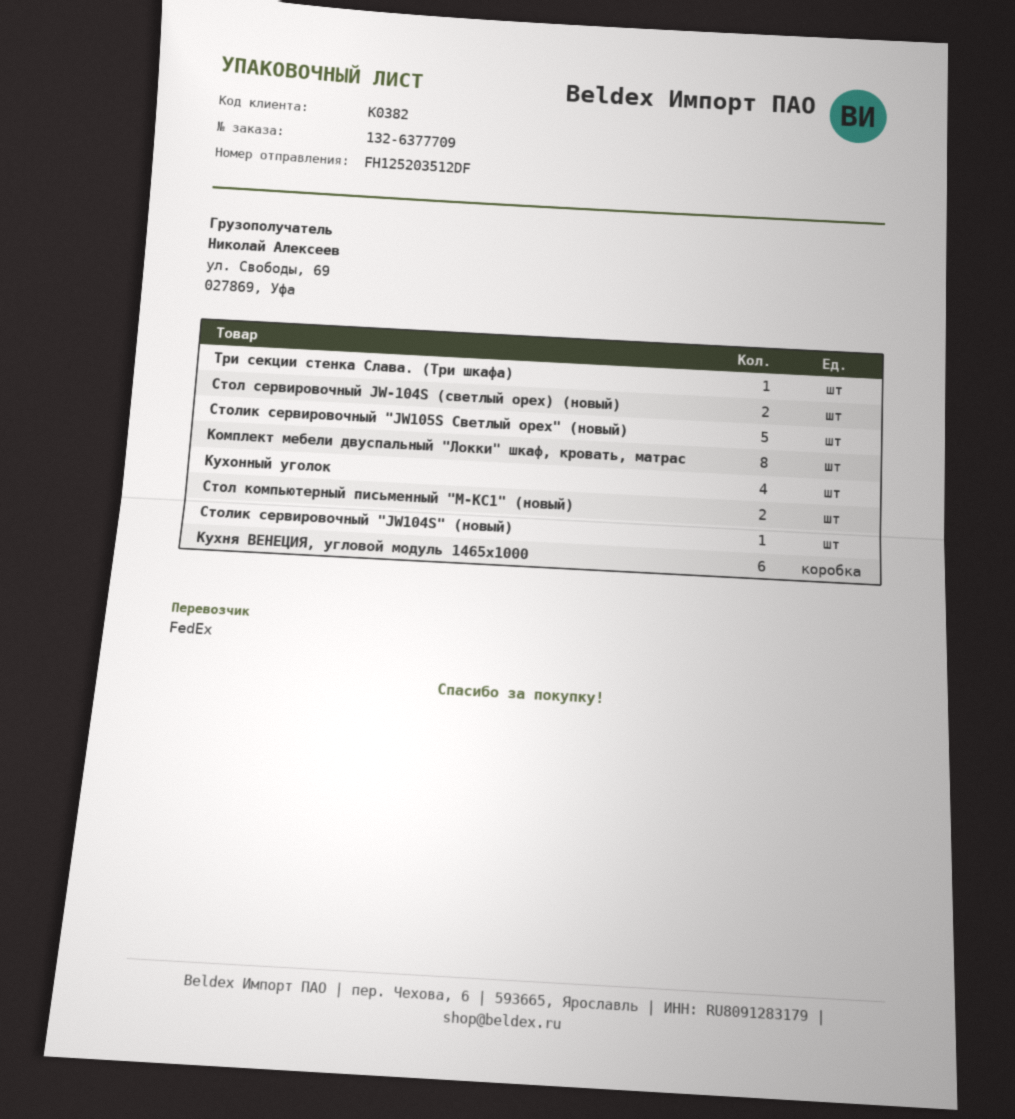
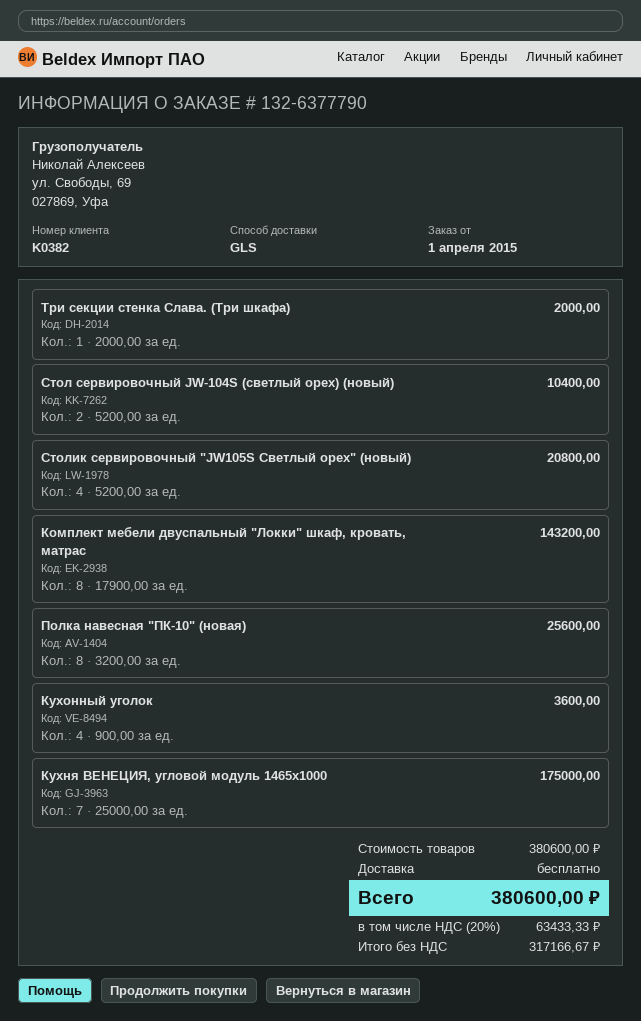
order number: 132-6377709 -> 132-6377790
shipping method: FedEx -> GLS
Столик сервировочный "JW105S Светлый орех" (новый): 5 -> 4
Стол компьютерный письменный "М-КС1" (новый): 2 -> none
Столик сервировочный "JW104S" (новый): 1 -> none
Кухня ВЕНЕЦИЯ, угловой модуль 1465х1000: 6 -> 7
Полка навесная "ПК-10" (новая): none -> 8

